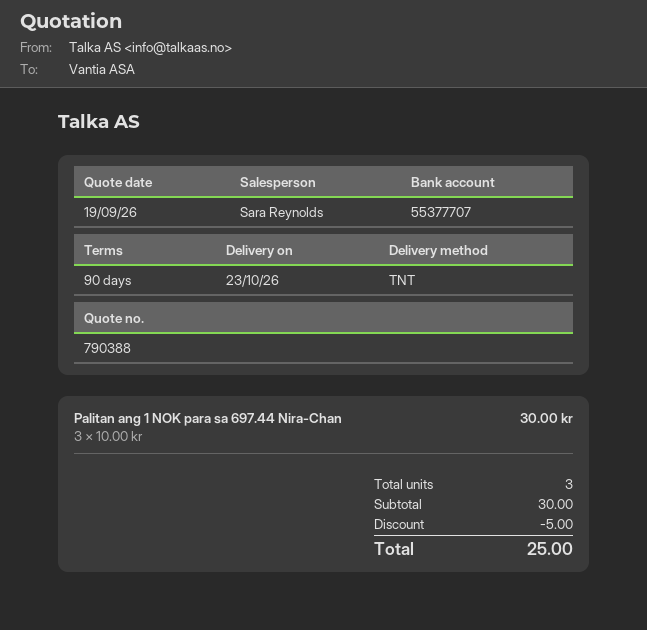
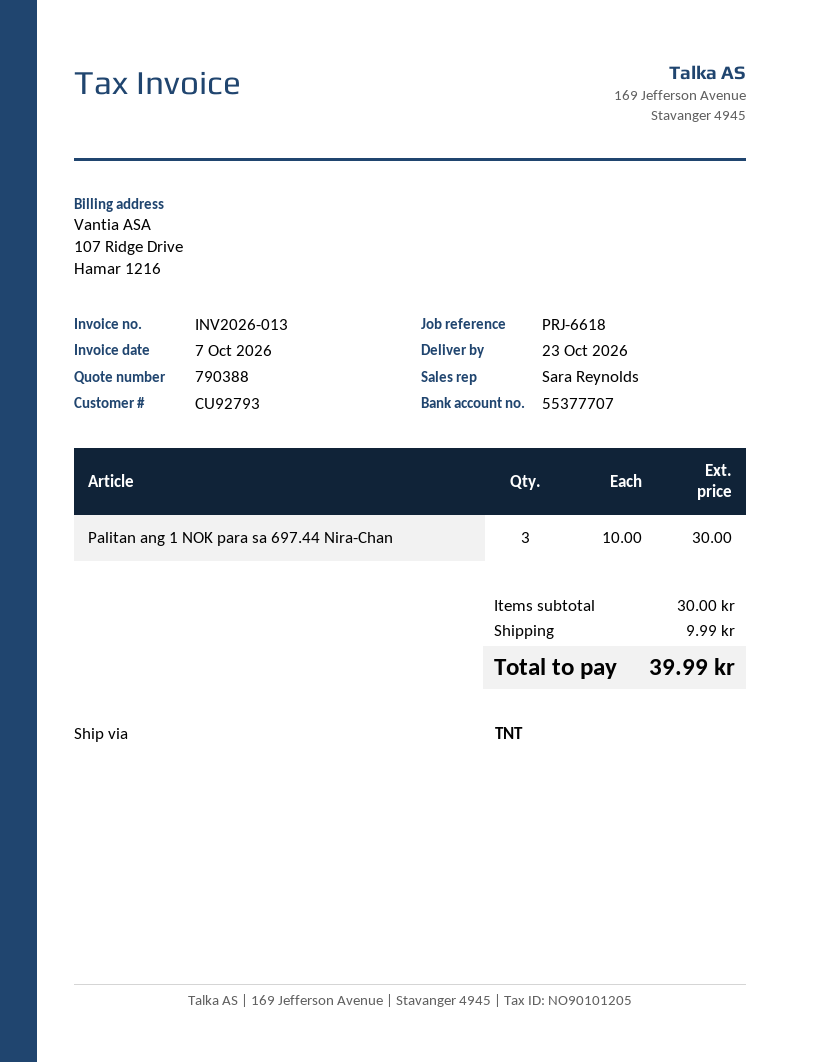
discount: 5.00 -> none
shipping: none -> 9.99
total: 25.00 -> 39.99

